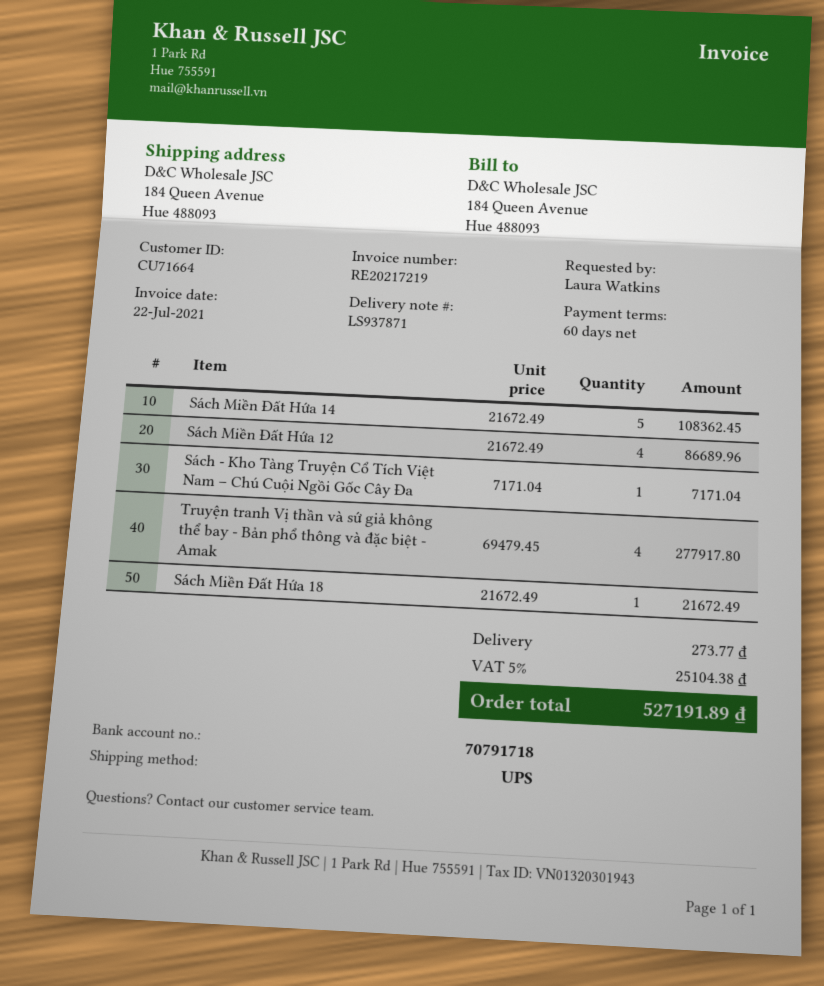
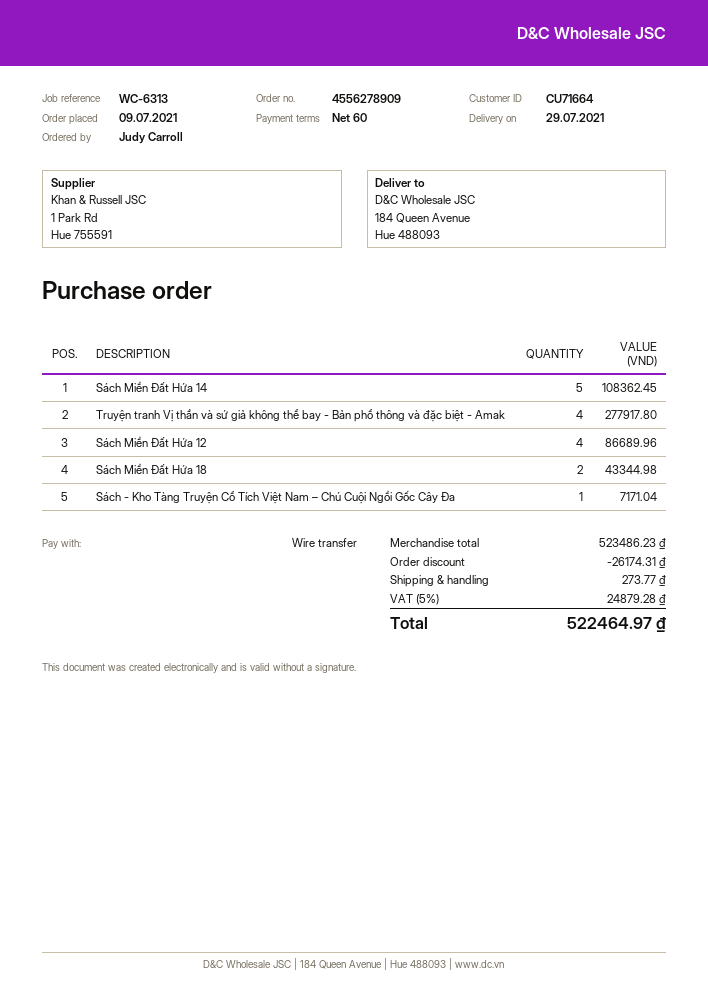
ordered by: Laura Watkins -> Judy Carroll
Sách Miền Đất Hứa 18: 1 for 21672.49 -> 2 for 43344.98
discount: none -> 26174.31
tax: 5% = 25104.38 -> 5% = 24879.28
total: 527191.89 -> 522464.97

